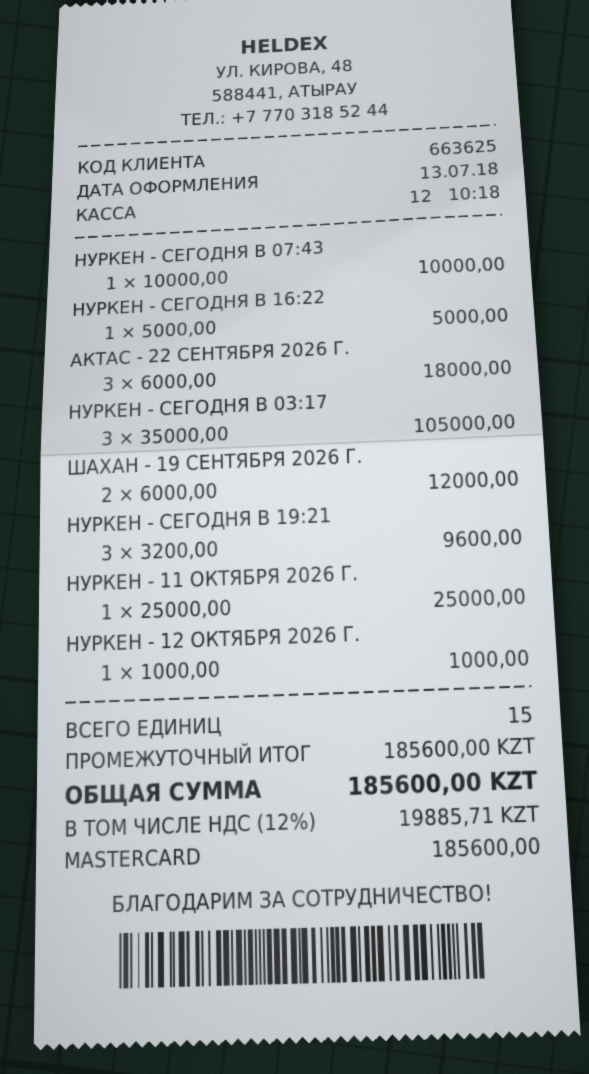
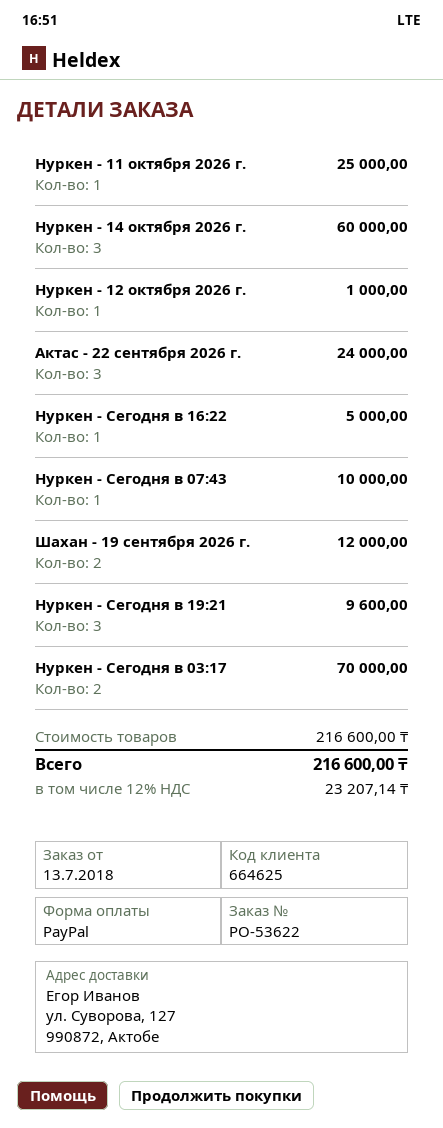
customer number: 663625 -> 664625
payment method: Mastercard -> PayPal
АКТАС - 22 СЕНТЯБРЯ 2026 Г.: 3 for 18000.00 -> 3 for 24000.00
НУРКЕН - СЕГОДНЯ В 03:17: 3 for 105000.00 -> 2 for 70000.00
Нуркен - 14 октября 2026 г.: none -> 3 for 60000.00
subtotal: 185600.00 -> 216600.00
tax: 12% = 19885.71 -> 12% = 23207.14
total: 185600.00 -> 216600.00

